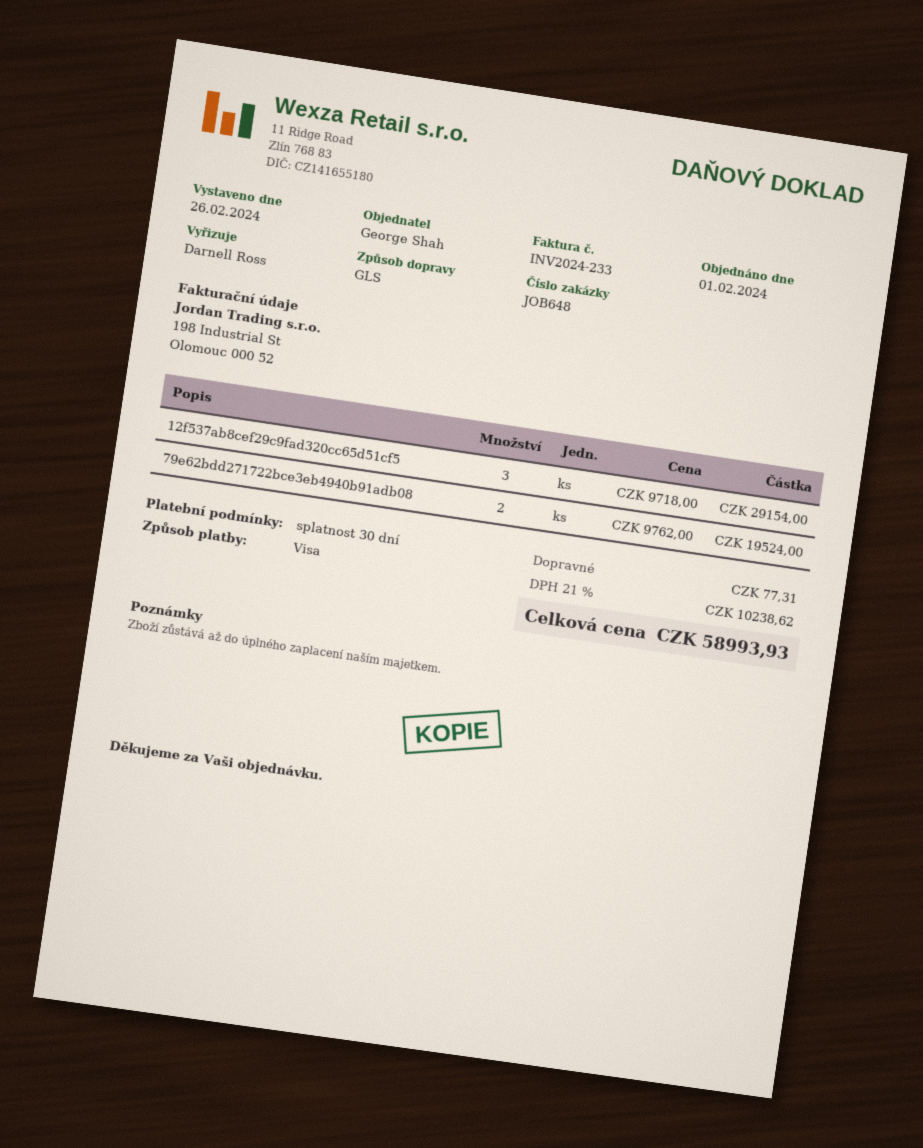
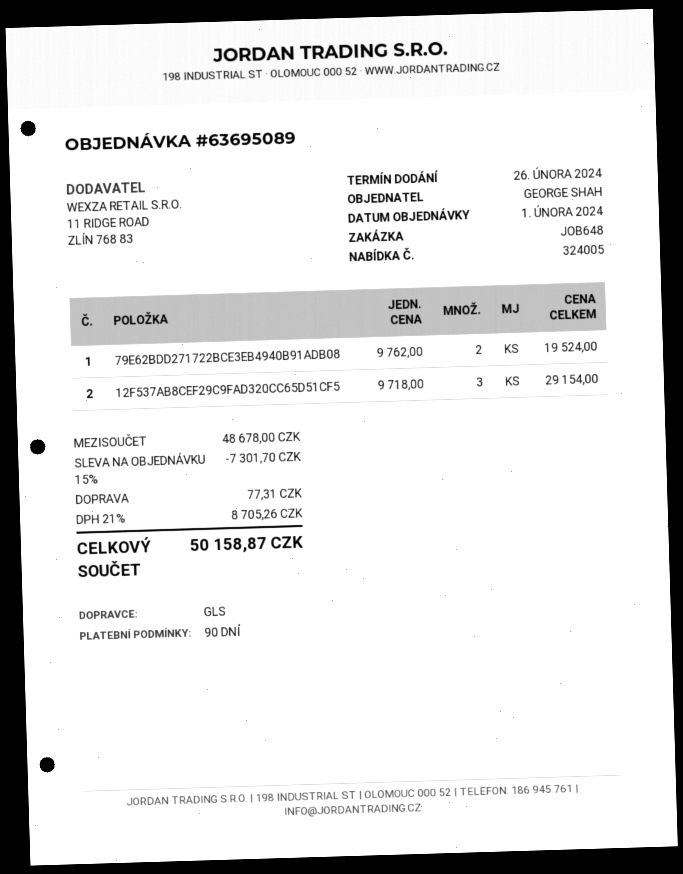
payment terms: 30 days -> 90 days
discount: none -> 15% = 7301.70
tax: 21% = 10238.62 -> 21% = 8705.26
total: 58993.93 -> 50158.87

